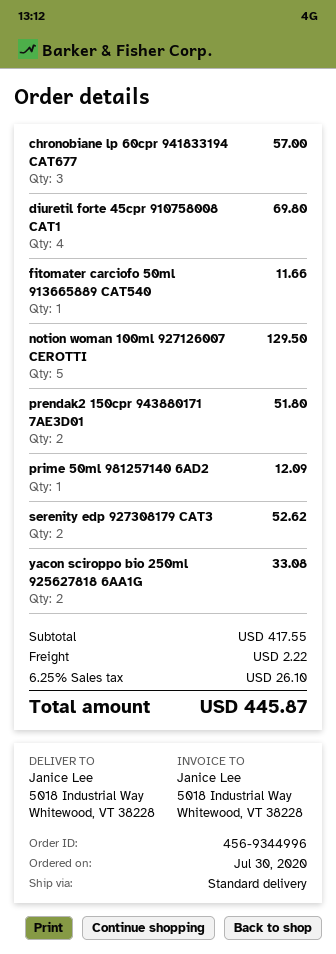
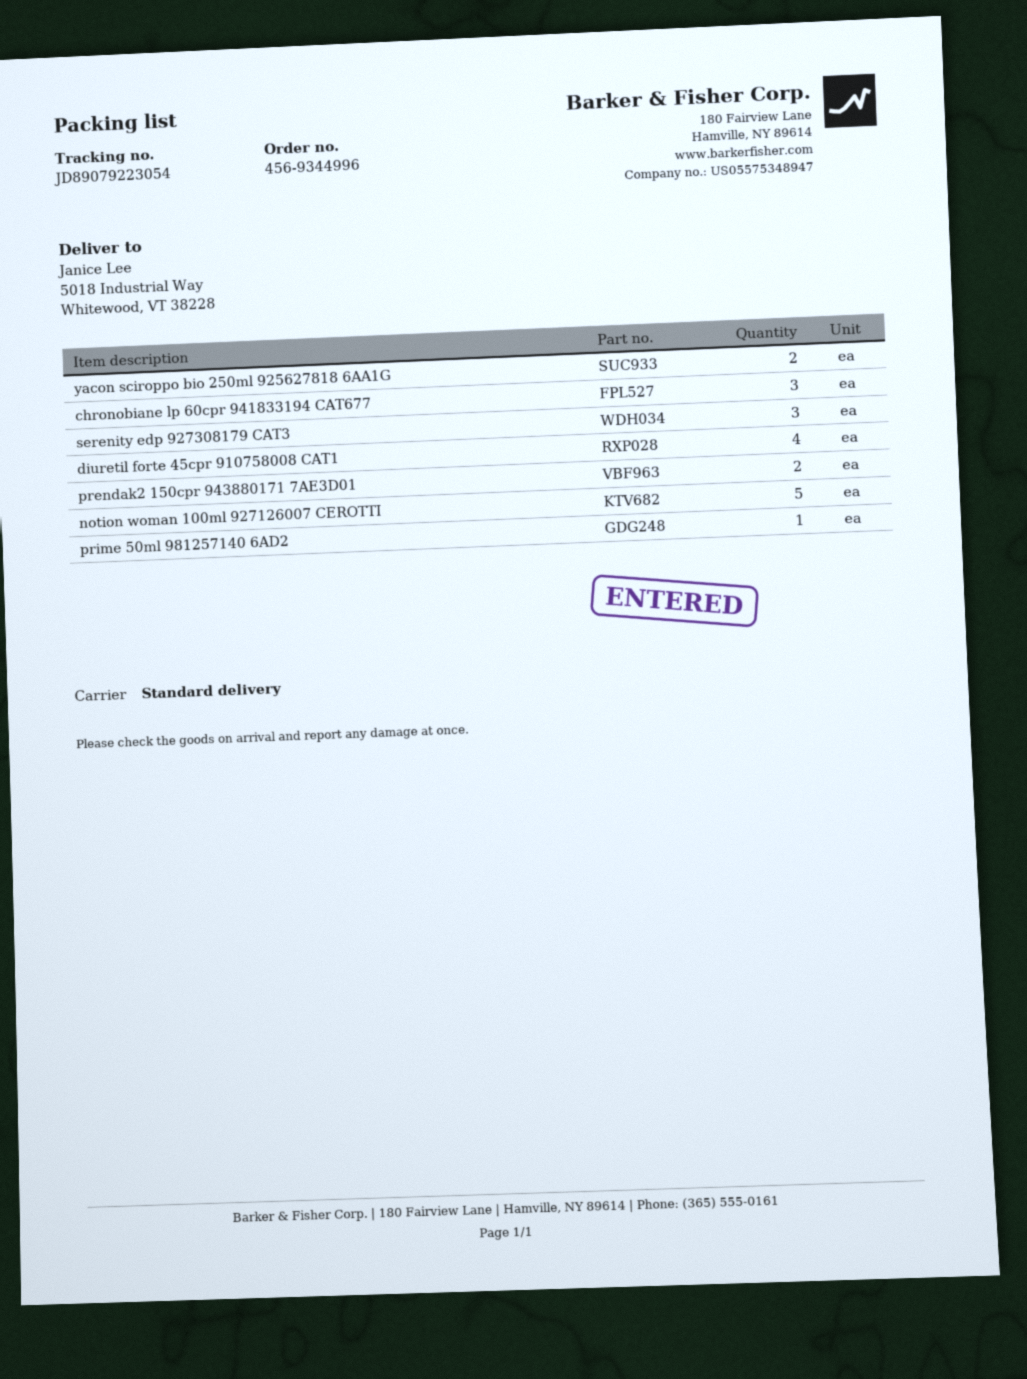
fitomater carciofo 50ml 913665889 CAT540: 1 -> none
serenity edp 927308179 CAT3: 2 -> 3

